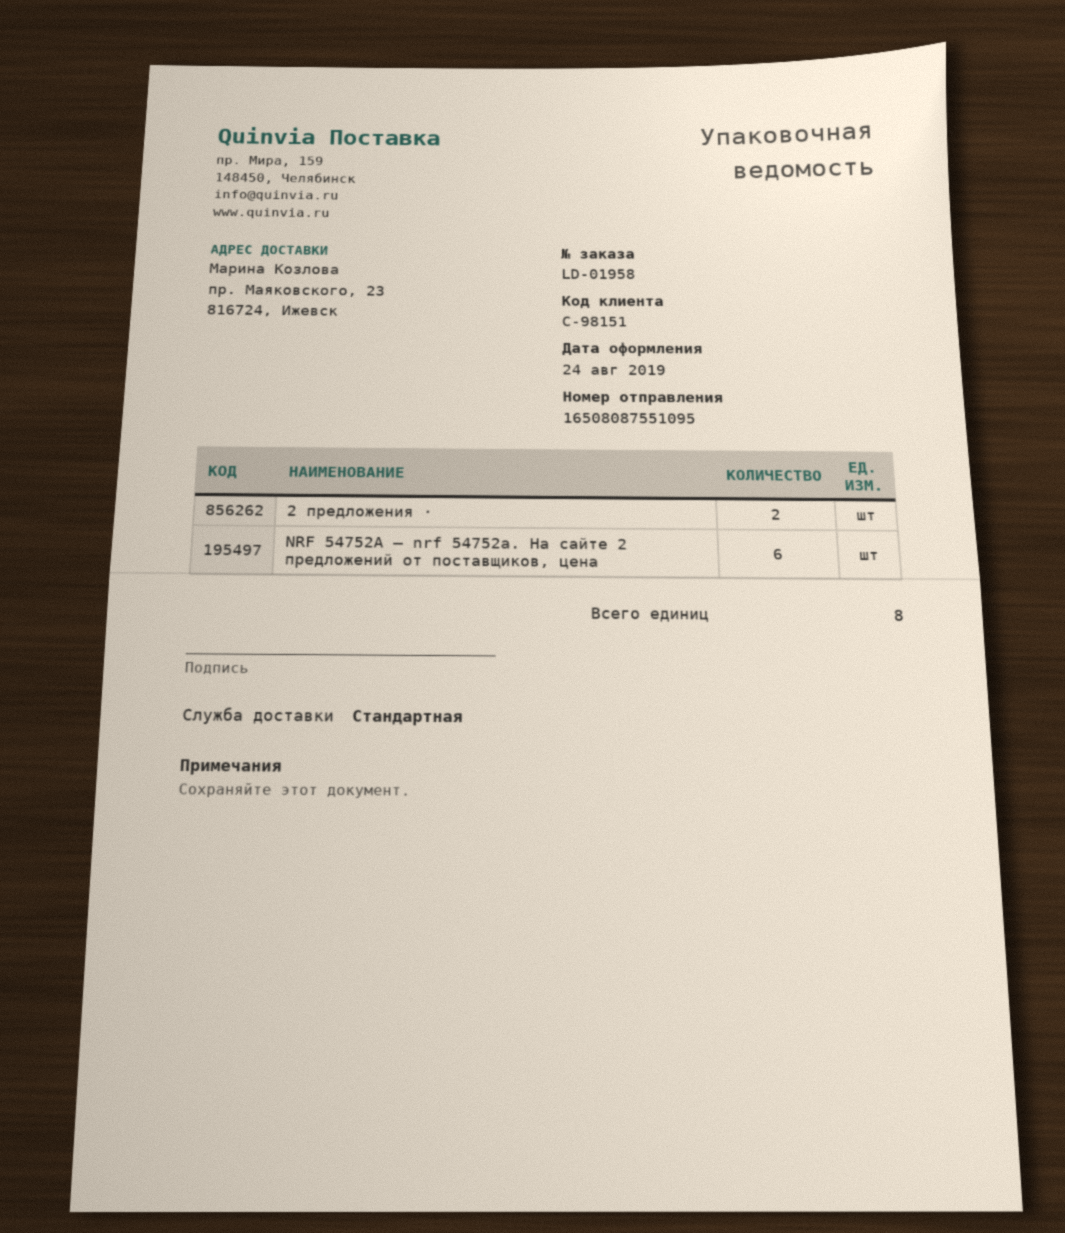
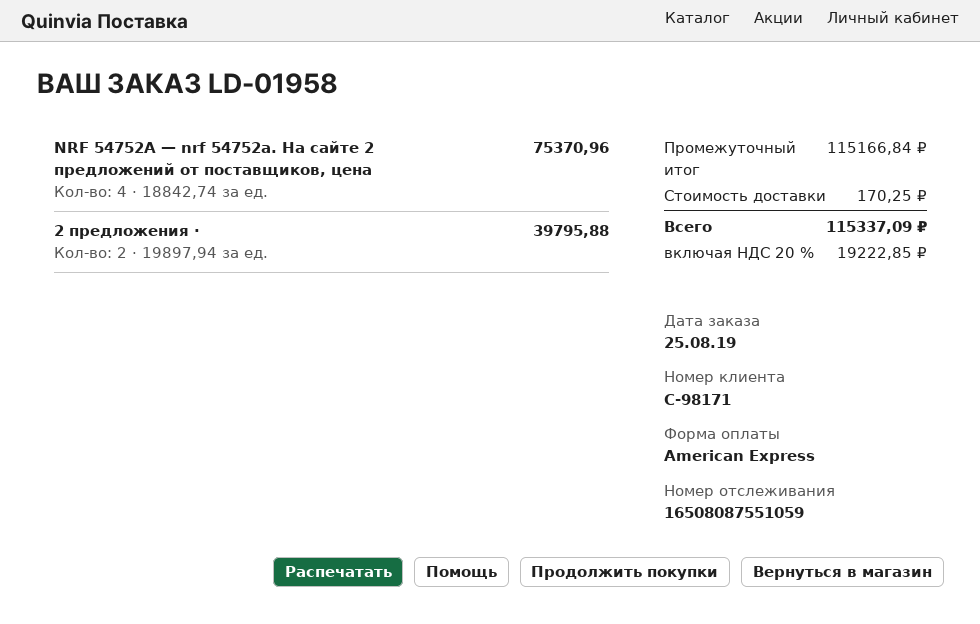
order date: 2019-08-24 -> 2019-08-25
customer number: C-98151 -> C-98171
tracking number: 16508087551095 -> 16508087551059
NRF 54752A — nrf 54752a. На сайте 2 предложений от поставщиков, цена: 6 -> 4

